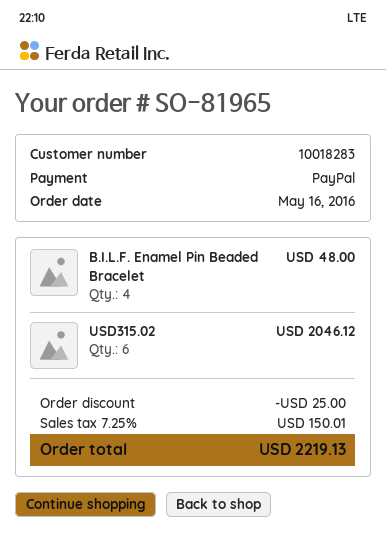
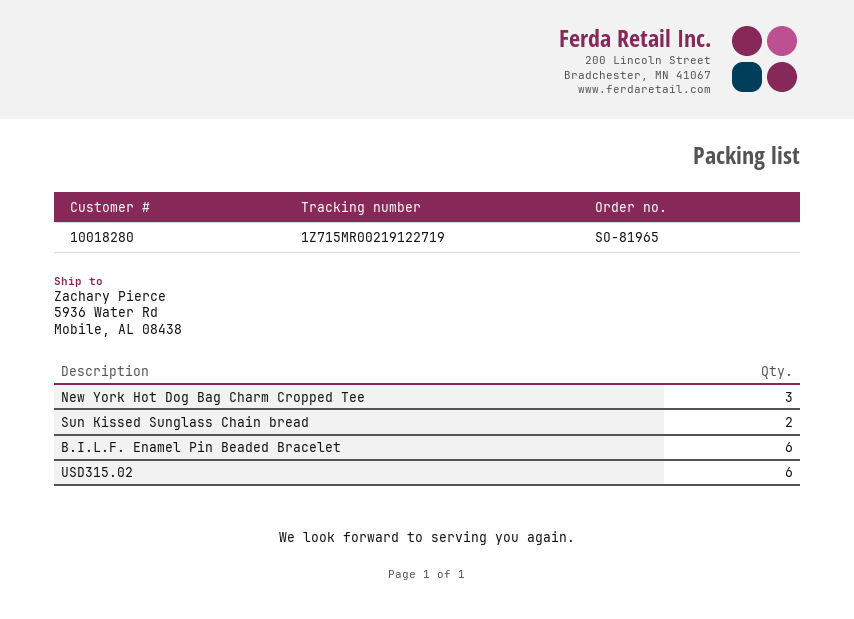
customer number: 10018283 -> 10018280
B.I.L.F. Enamel Pin Beaded Bracelet: 4 -> 6
New York Hot Dog Bag Charm Cropped Tee: none -> 3
Sun Kissed Sunglass Chain bread: none -> 2

